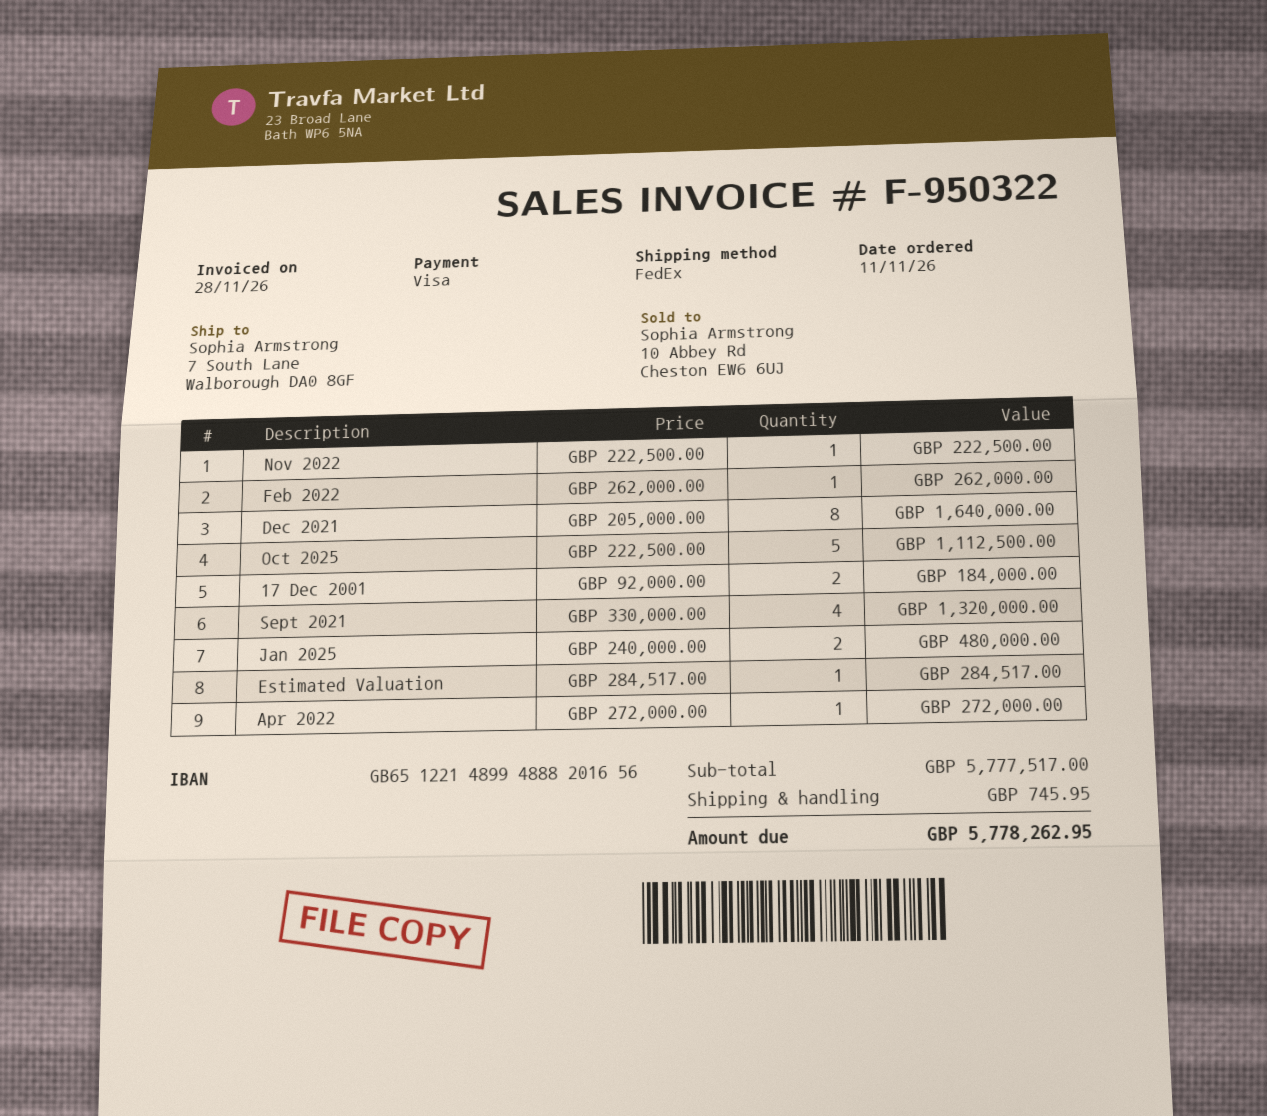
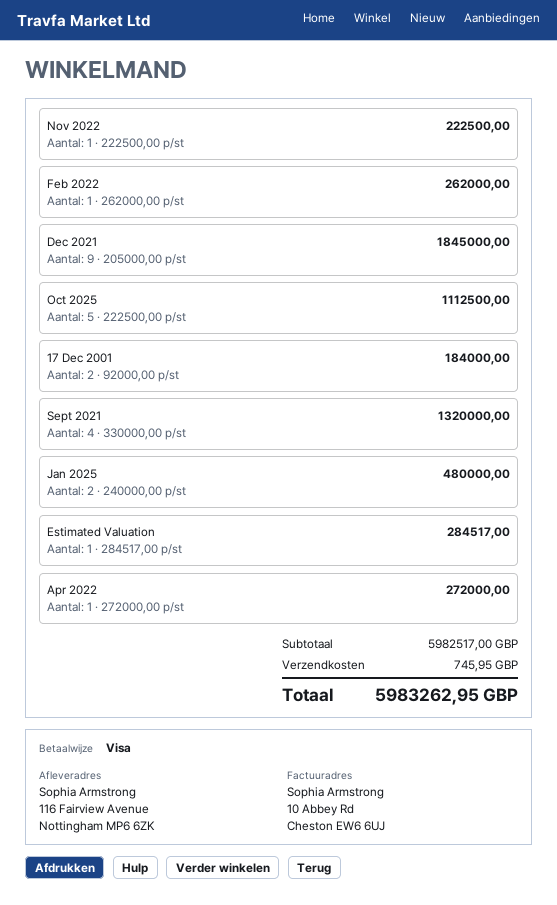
ship to: 7 South Lane, Walborough DA0 8GF -> 116 Fairview Avenue, Nottingham MP6 6ZK
Dec 2021: 8 x 205000.00 = 1640000.00 -> 9 x 205000.00 = 1845000.00
subtotal: 5777517.00 -> 5982517.00
total: 5778262.95 -> 5983262.95

